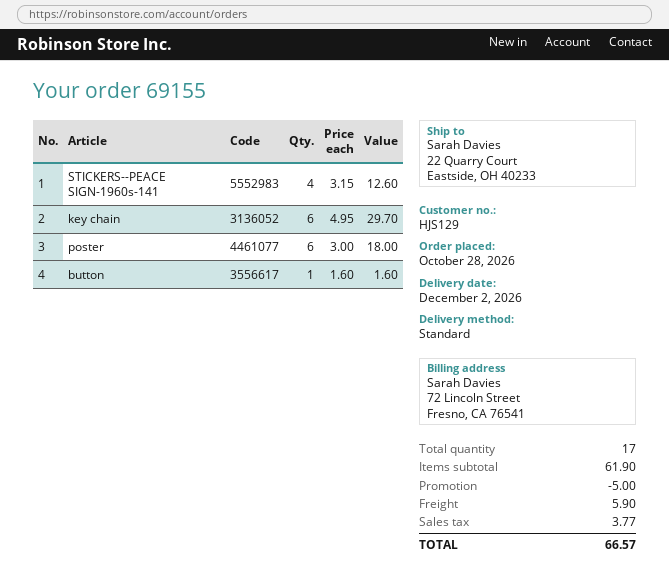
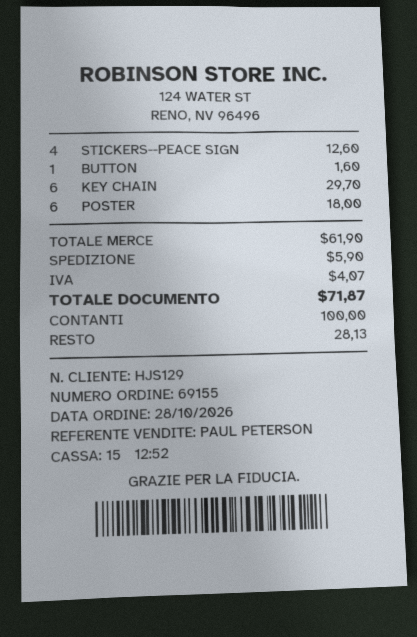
discount: 5.00 -> none
tax: 3.77 -> 4.07
total: 66.57 -> 71.87

